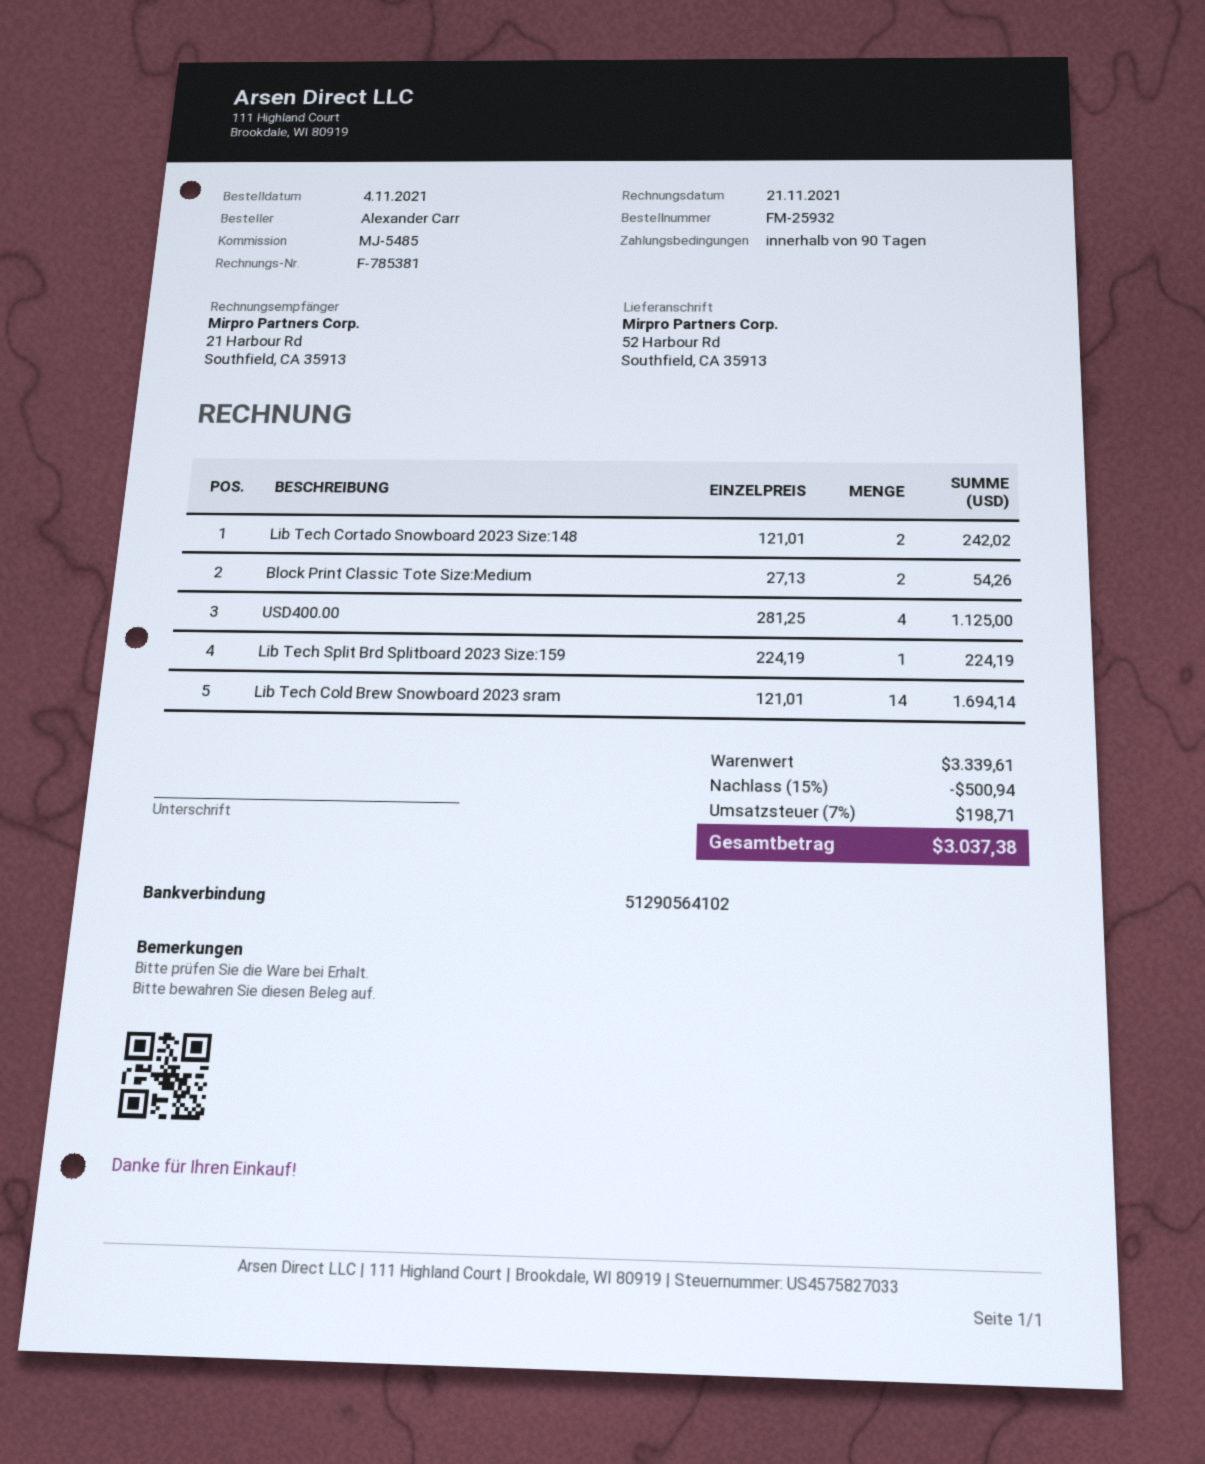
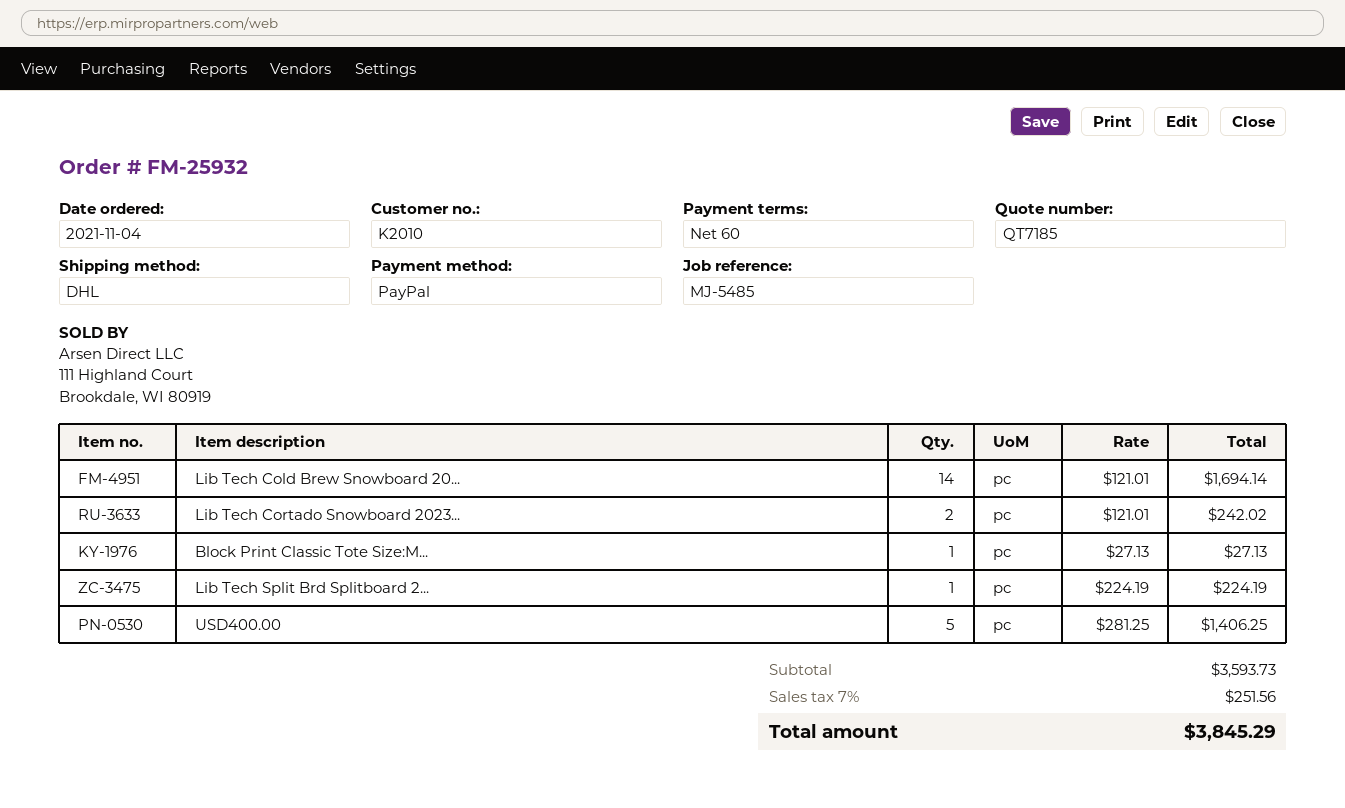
payment terms: 90 days -> 60 days
Block Print Classic Tote Size:Medium: 2 x 27.13 = 54.26 -> 1 x 27.13 = 27.13
USD400.00: 4 x 281.25 = 1125.00 -> 5 x 281.25 = 1406.25
subtotal: 3339.61 -> 3593.73
discount: 15% = 500.94 -> none
tax: 7% = 198.71 -> 7% = 251.56
total: 3037.38 -> 3845.29

